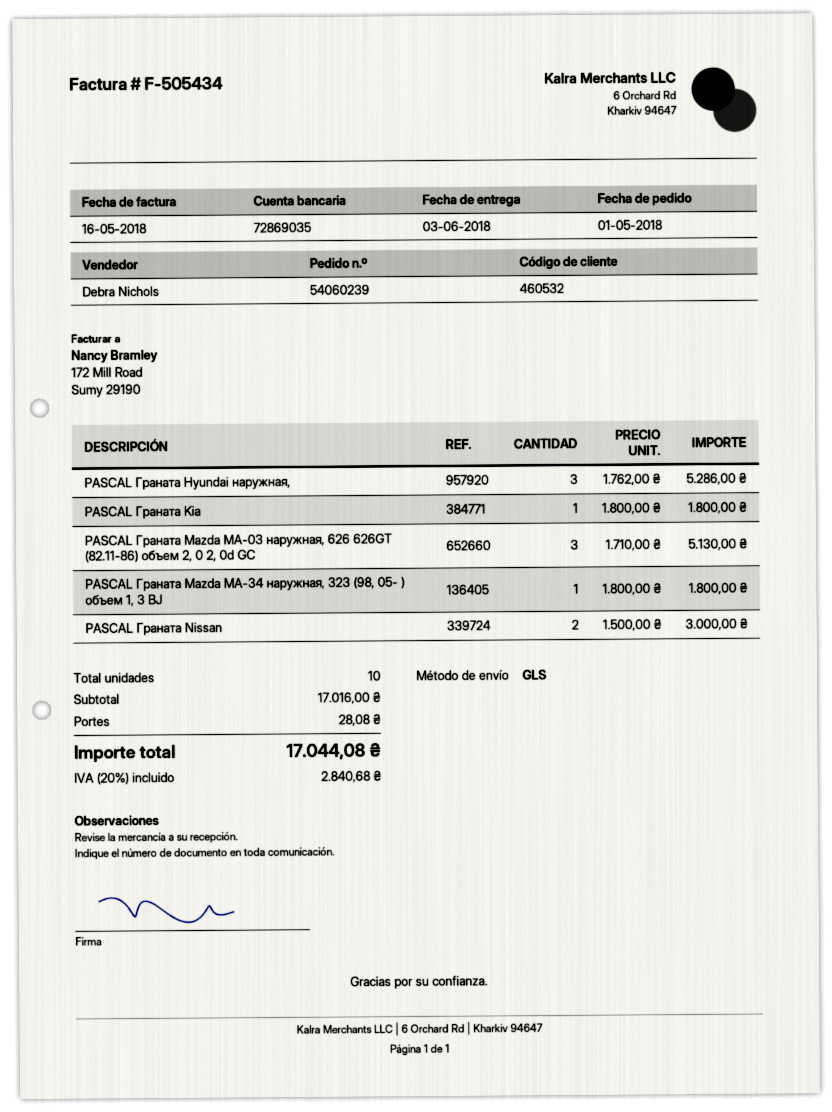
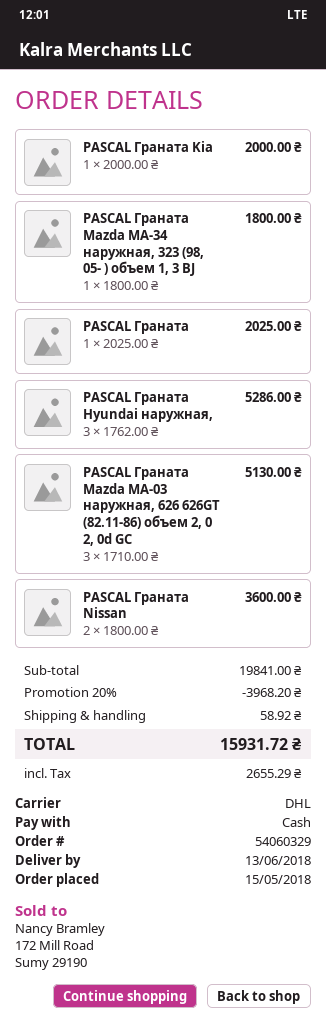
order number: 54060239 -> 54060329
order date: 2018-05-01 -> 2018-05-15
delivery date: 2018-06-03 -> 2018-06-13
shipping method: GLS -> DHL
PASCAL Граната Kia: 1 x 1800.00 = 1800.00 -> 1 x 2000.00 = 2000.00
PASCAL Граната Nissan: 2 x 1500.00 = 3000.00 -> 2 x 1800.00 = 3600.00
PASCAL Граната: none -> 1 x 2025.00 = 2025.00
subtotal: 17016.00 -> 19841.00
discount: none -> 20% = 3968.20
shipping: 28.08 -> 58.92
tax: 2840.68 -> 2655.29
total: 17044.08 -> 15931.72

